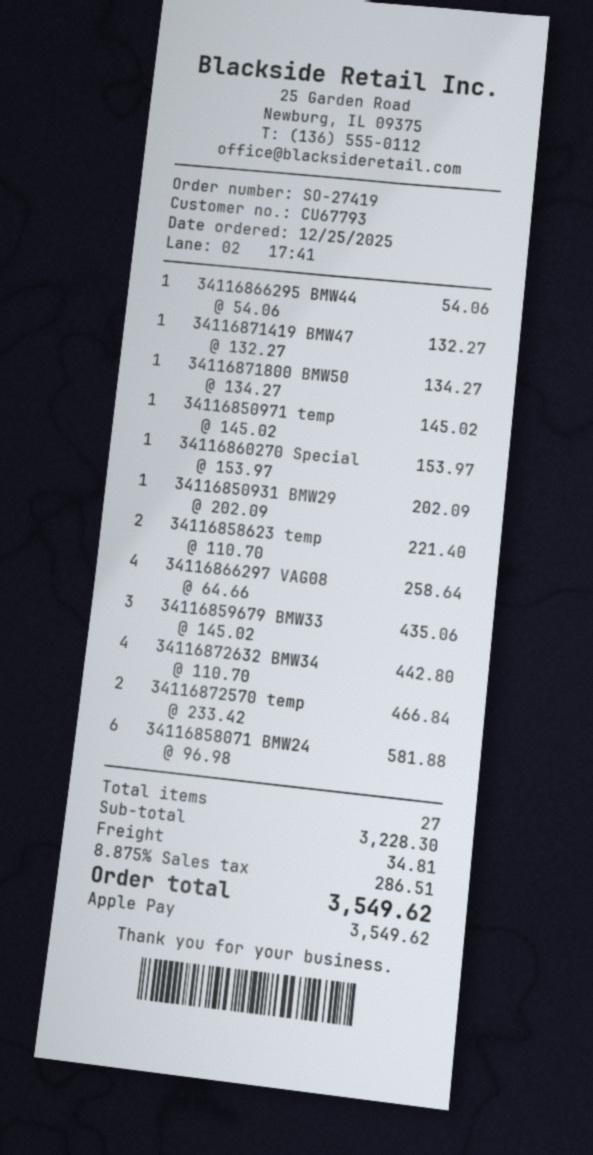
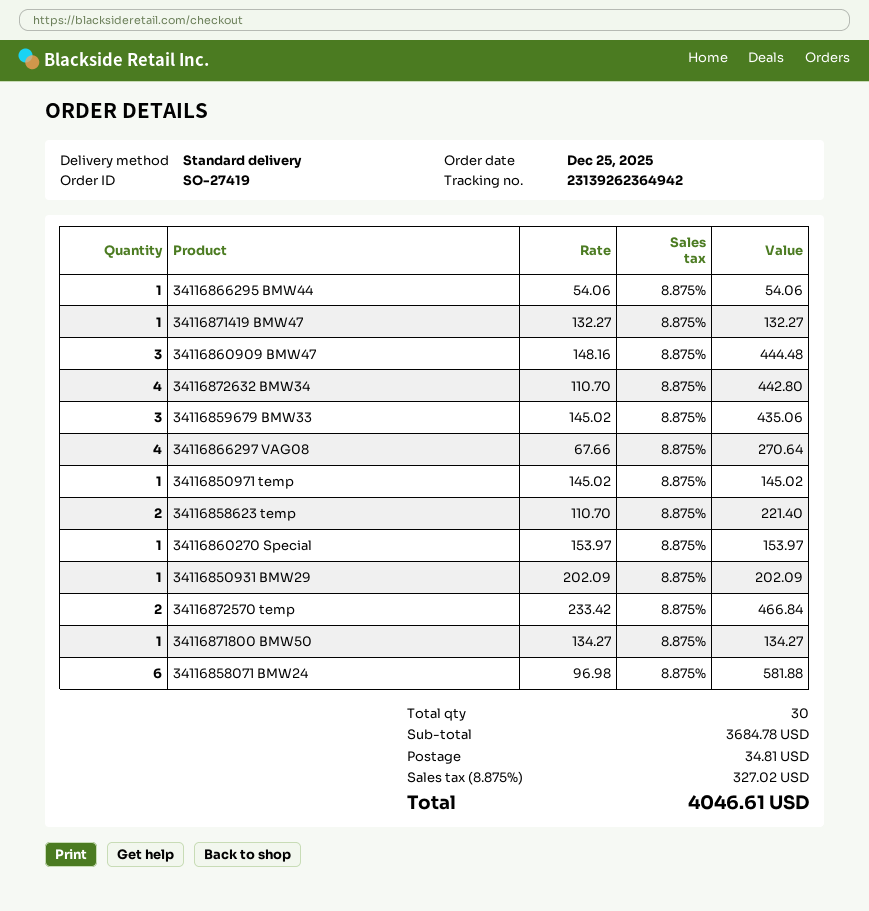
34116866297 VAG08: 4 x 64.66 = 258.64 -> 4 x 67.66 = 270.64
34116860909 BMW47: none -> 3 x 148.16 = 444.48
total quantity: 27 -> 30
subtotal: 3228.30 -> 3684.78
tax: 8.875% = 286.51 -> 8.875% = 327.02
total: 3549.62 -> 4046.61

